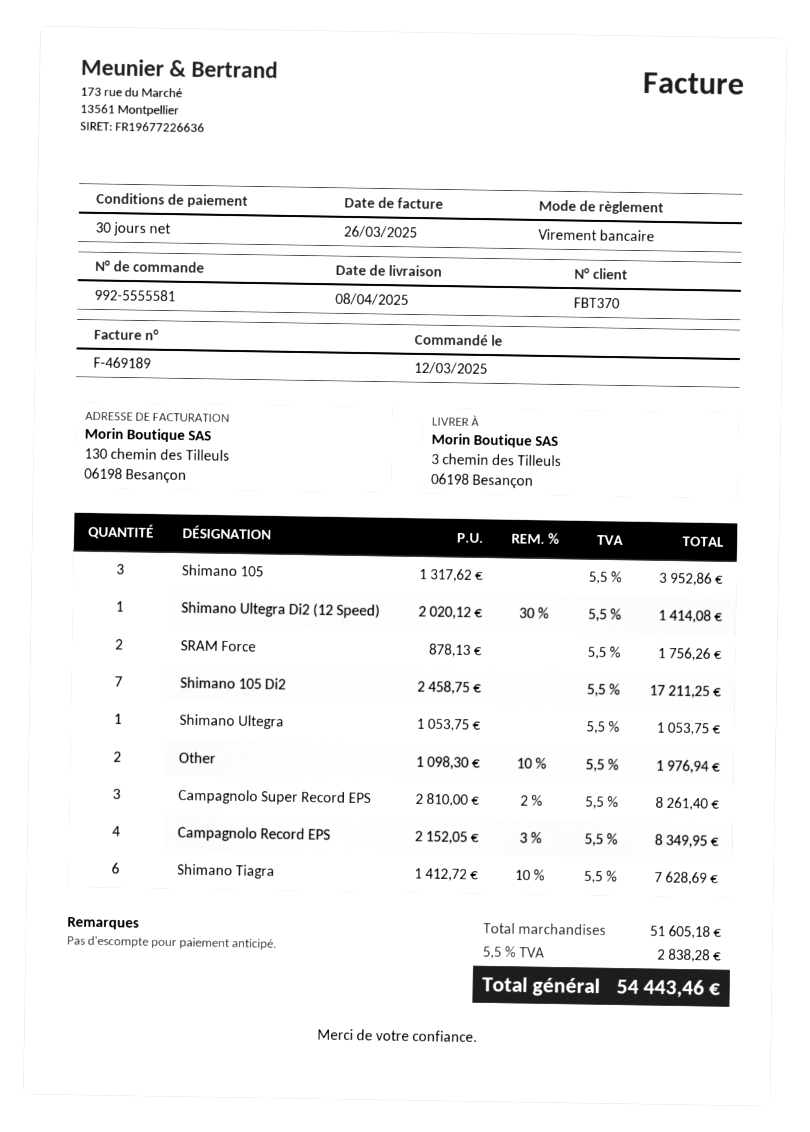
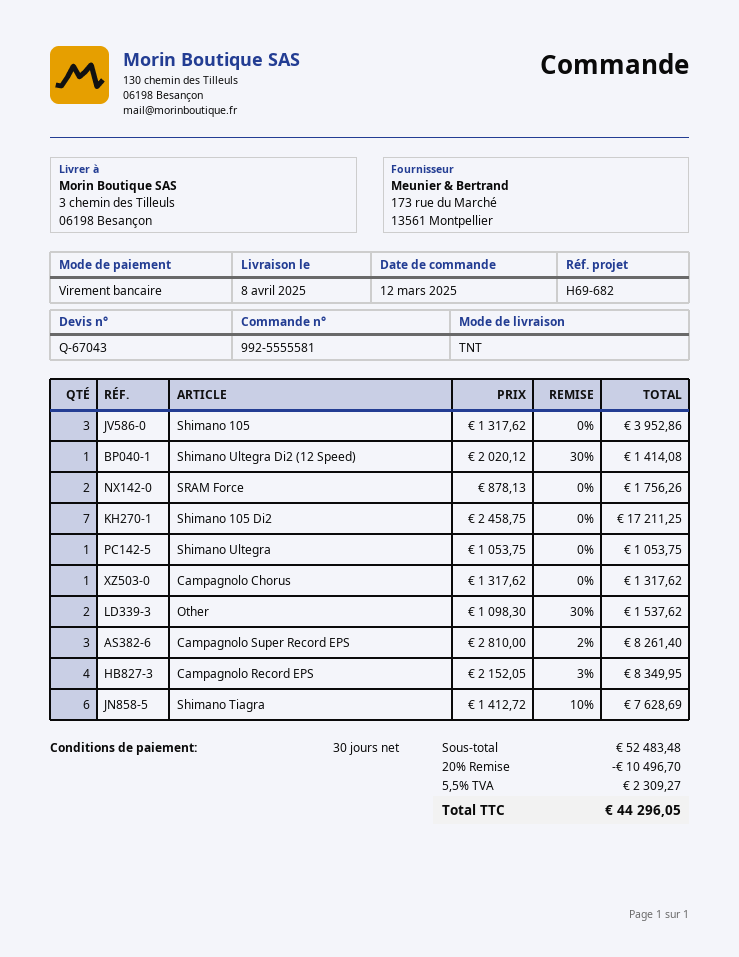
Other: 2 x 1098.30 - 10% = 1976.94 -> 2 x 1098.30 - 30% = 1537.62
Campagnolo Chorus: none -> 1 x 1317.62 = 1317.62
subtotal: 51605.18 -> 52483.48
discount: none -> 20% = 10496.70
tax: 5.5% = 2838.28 -> 5.5% = 2309.27
total: 54443.46 -> 44296.05

